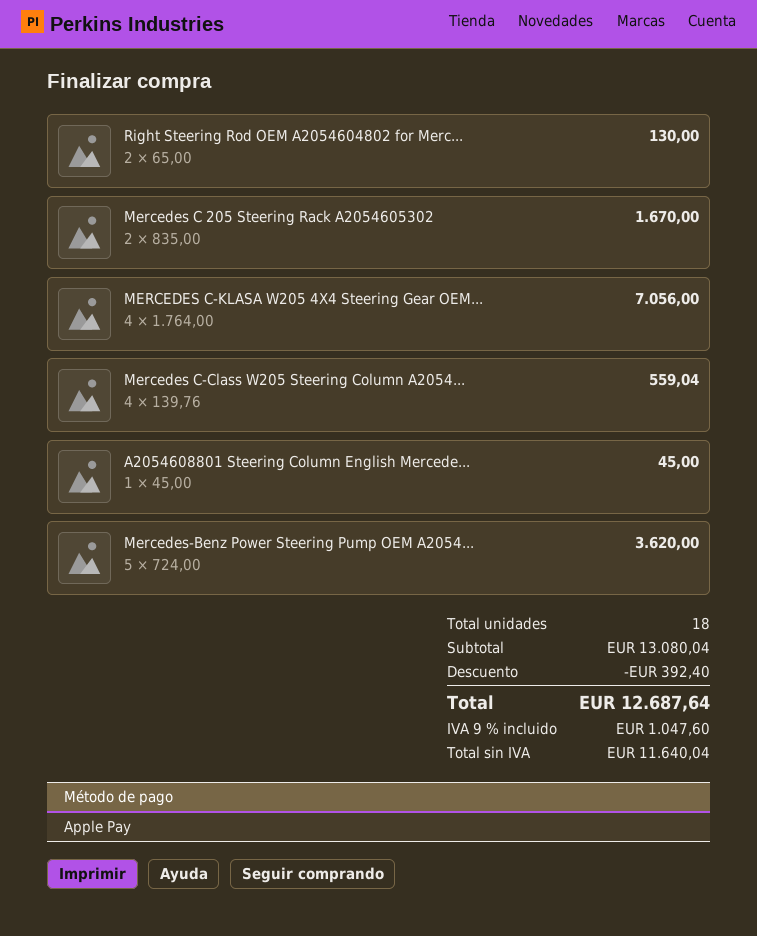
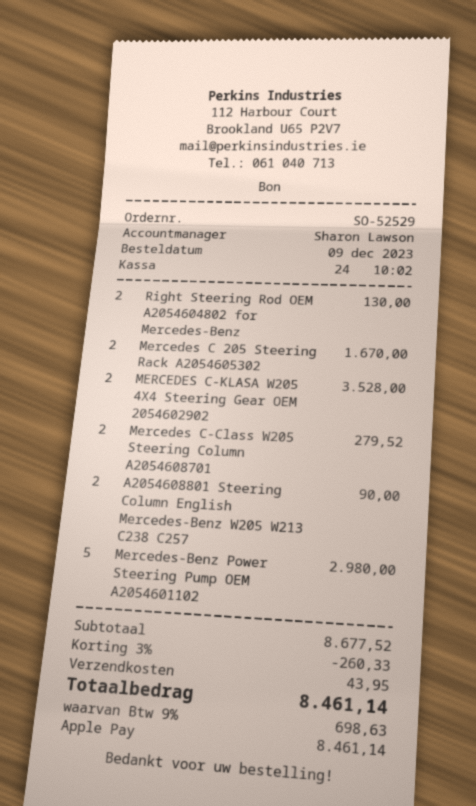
MERCEDES C-KLASA W205 4X4 Steering Gear OEM...: 4 for 7056.00 -> 2 for 3528.00
Mercedes C-Class W205 Steering Column A2054...: 4 for 559.04 -> 2 for 279.52
A2054608801 Steering Column English Mercede...: 1 for 45.00 -> 2 for 90.00
Mercedes-Benz Power Steering Pump OEM A2054...: 5 for 3620.00 -> 5 for 2980.00
subtotal: 13080.04 -> 8677.52
discount: 392.40 -> 260.33
shipping: none -> 43.95
tax: 9% = 1047.60 -> 9% = 698.63
total: 12687.64 -> 8461.14

